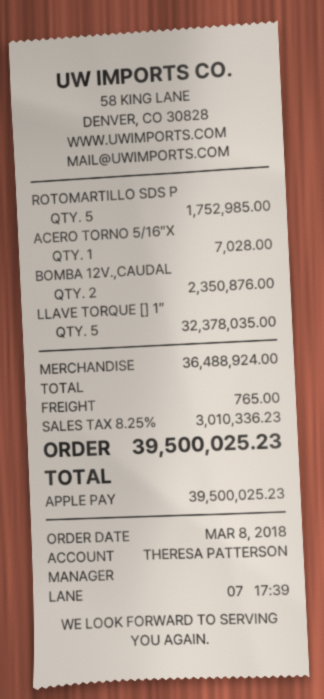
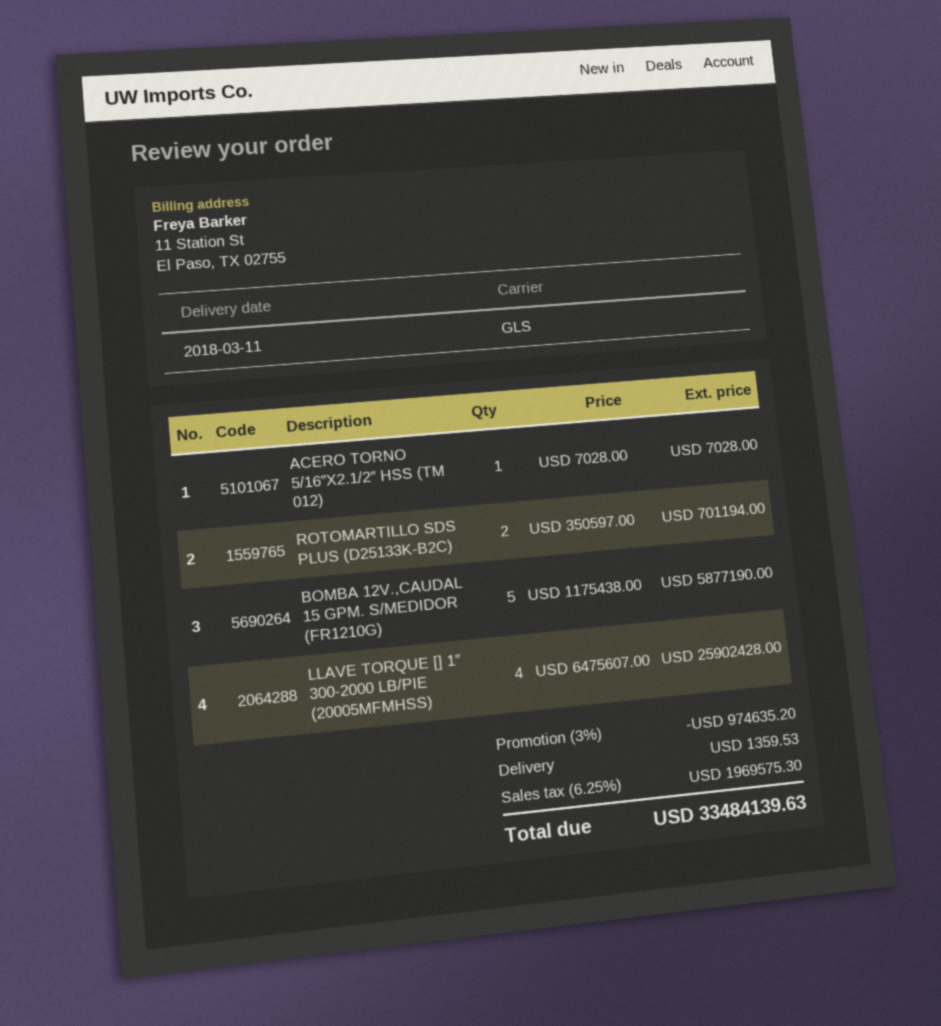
ROTOMARTILLO SDS P: 5 for 1752985.00 -> 2 for 701194.00
BOMBA 12V.,CAUDAL: 2 for 2350876.00 -> 5 for 5877190.00
LLAVE TORQUE [] 1″: 5 for 32378035.00 -> 4 for 25902428.00
discount: none -> 3% = 974635.20
shipping: 765.00 -> 1359.53
tax: 8.25% = 3010336.23 -> 6.25% = 1969575.30
total: 39500025.23 -> 33484139.63

